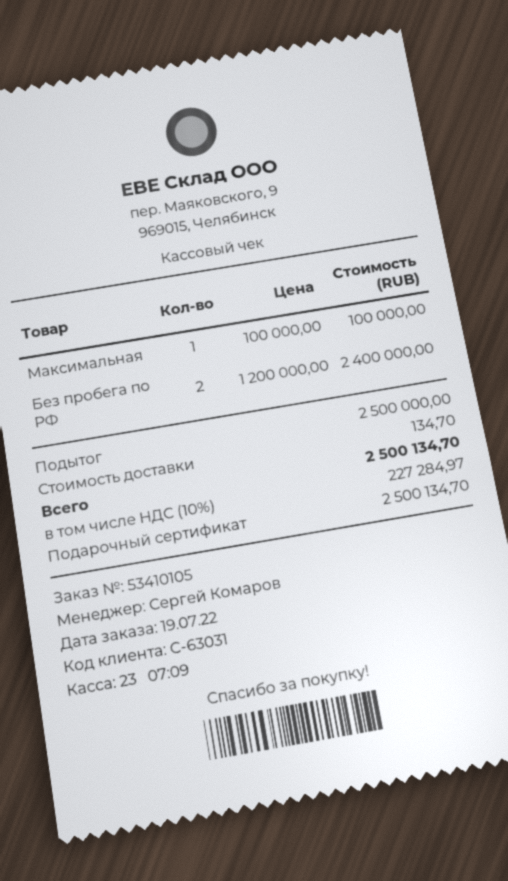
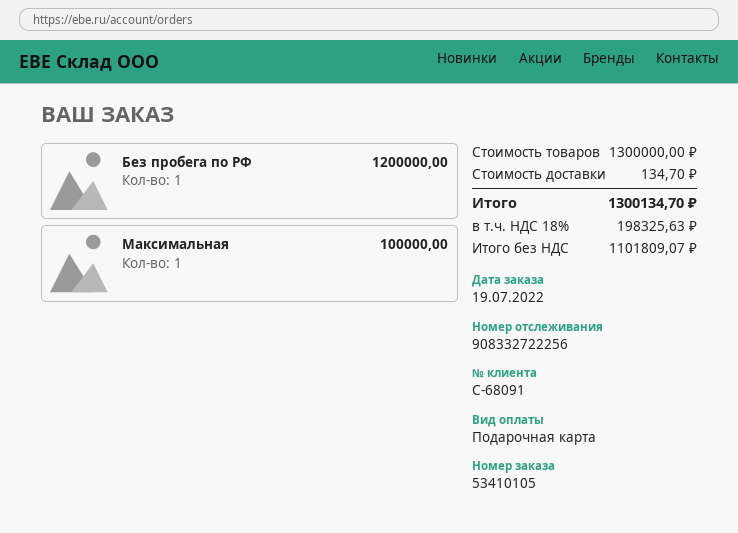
customer number: C-63031 -> C-68091
Без пробега по РФ: 2 for 2400000.00 -> 1 for 1200000.00
subtotal: 2500000.00 -> 1300000.00
tax: 10% = 227284.97 -> 18% = 198325.63
total: 2500134.70 -> 1300134.70

